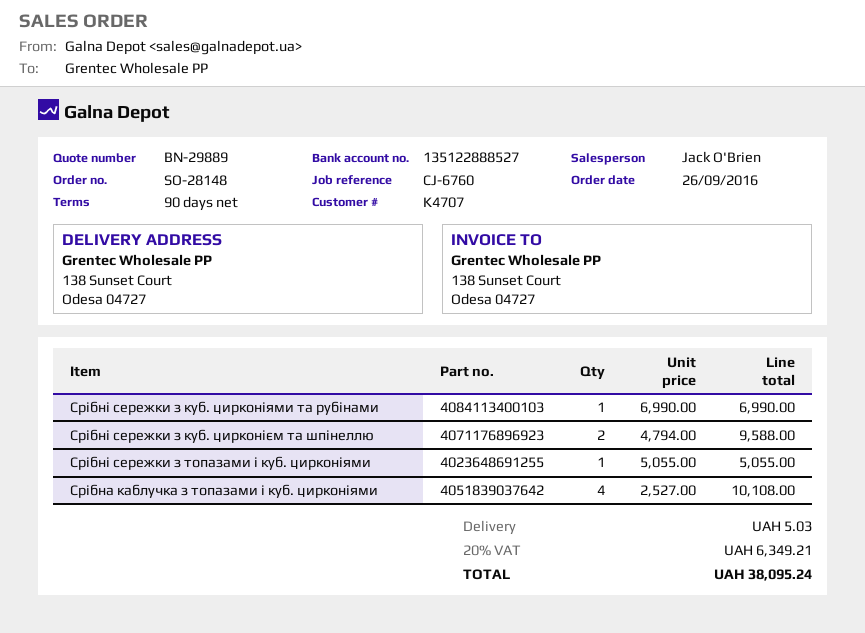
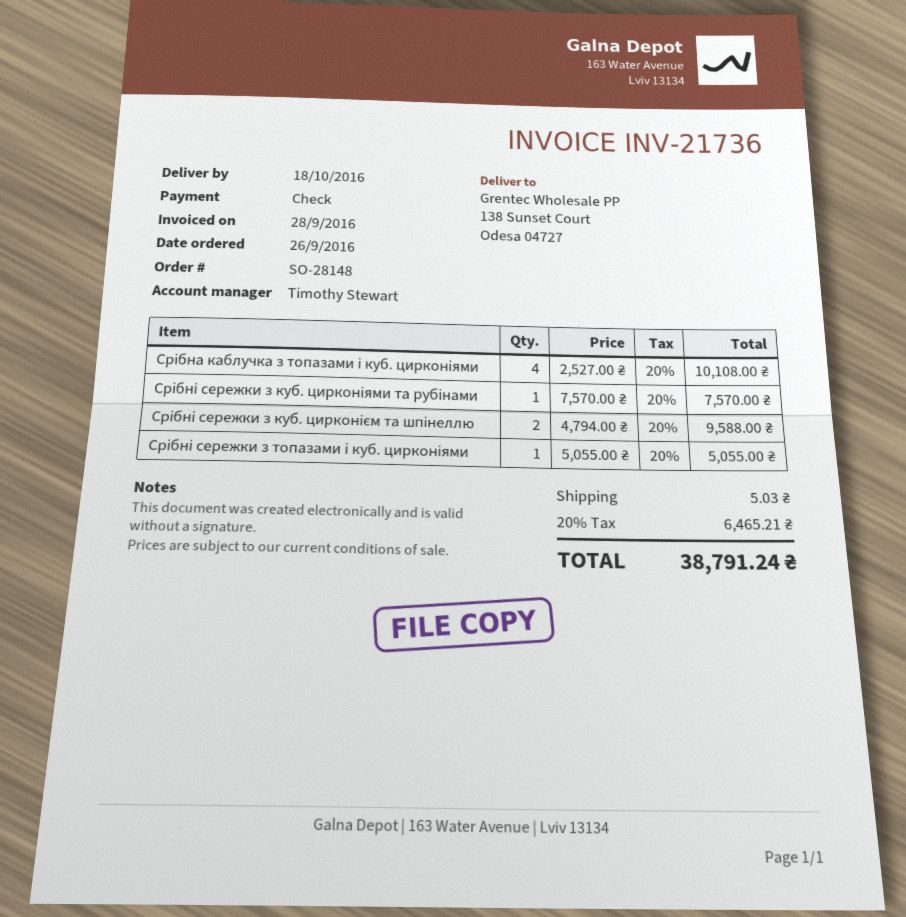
sales rep: Jack O'Brien -> Timothy Stewart
Срібні сережки з куб. цирконіями та рубінами: 1 x 6990.00 = 6990.00 -> 1 x 7570.00 = 7570.00
tax: 20% = 6349.21 -> 20% = 6465.21
total: 38095.24 -> 38791.24

